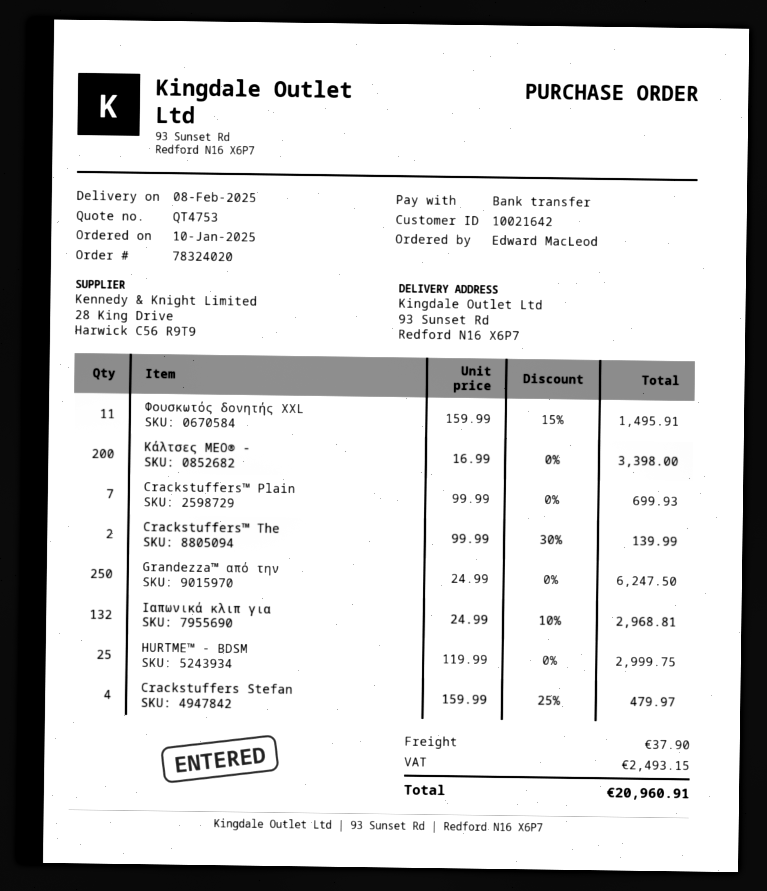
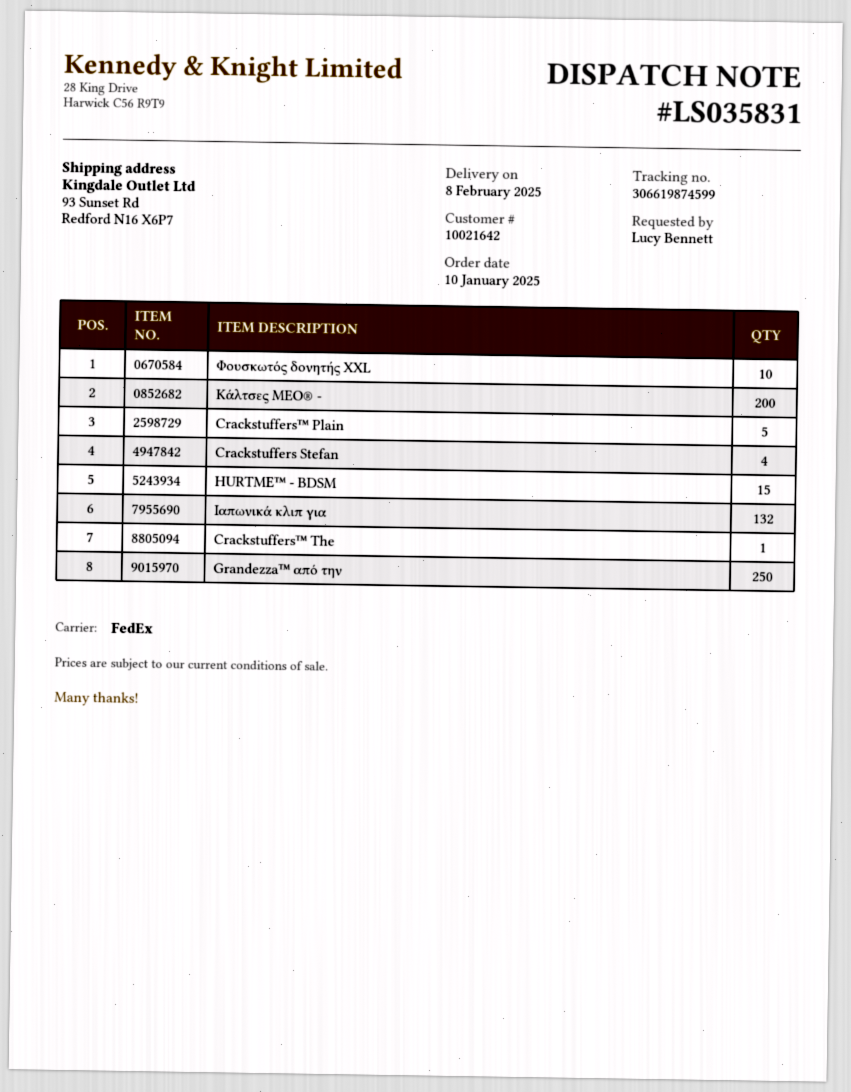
ordered by: Edward MacLeod -> Lucy Bennett
Φουσκωτός δονητής XXL: 11 -> 10
Crackstuffers™ Plain: 7 -> 5
Crackstuffers™ The: 2 -> 1
HURTME™ - BDSM: 25 -> 15

